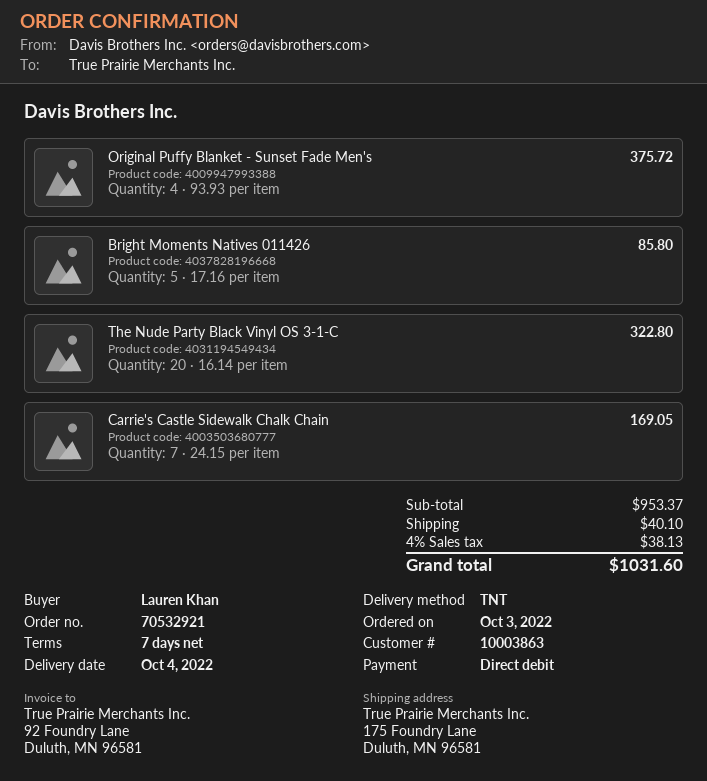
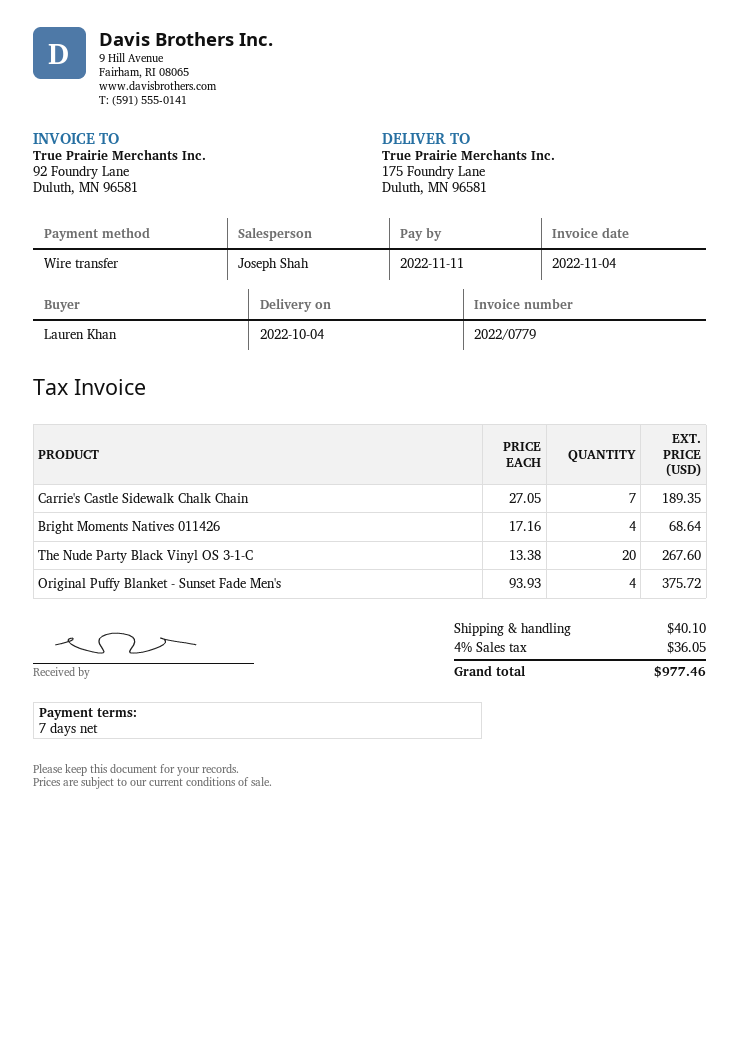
payment method: direct debit -> bank transfer
Bright Moments Natives 011426: 5 x 17.16 = 85.80 -> 4 x 17.16 = 68.64
The Nude Party Black Vinyl OS 3-1-C: 20 x 16.14 = 322.80 -> 20 x 13.38 = 267.60
Carrie's Castle Sidewalk Chalk Chain: 7 x 24.15 = 169.05 -> 7 x 27.05 = 189.35
tax: 4% = 38.13 -> 4% = 36.05
total: 1031.60 -> 977.46

